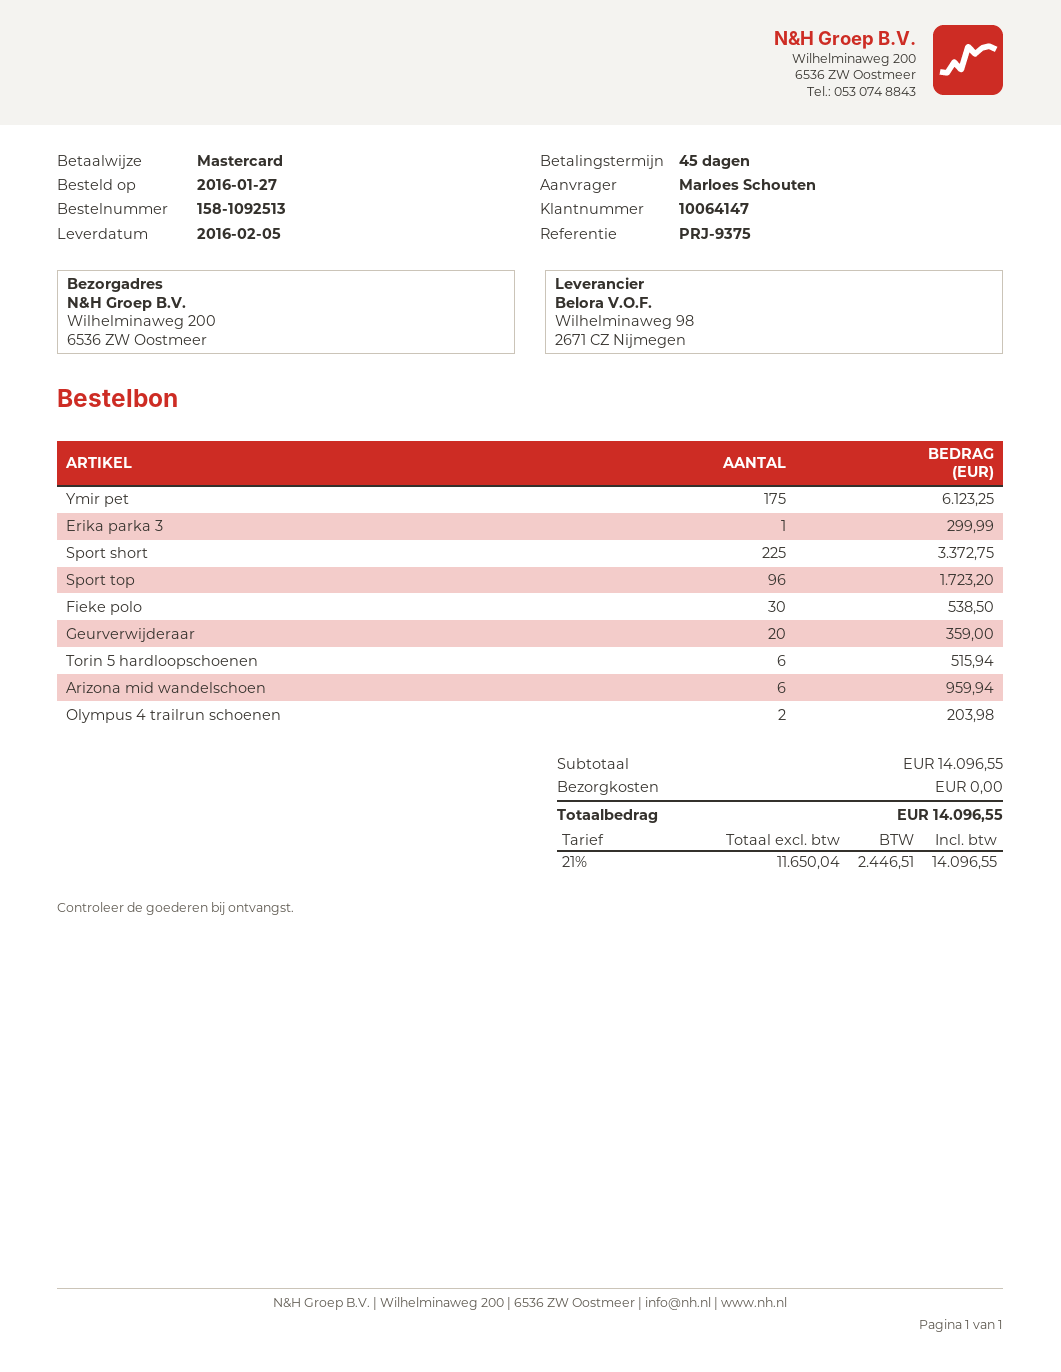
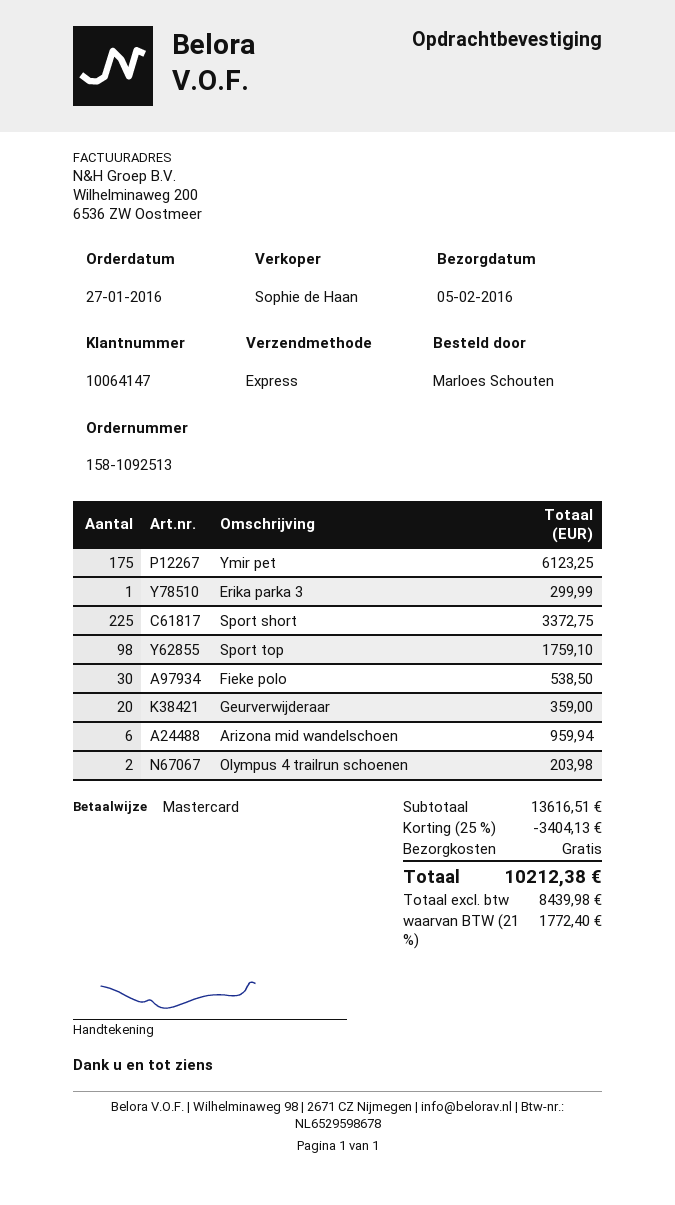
Sport top: 96 for 1723.20 -> 98 for 1759.10
Torin 5 hardloopschoenen: 6 for 515.94 -> none
subtotal: 14096.55 -> 13616.51
discount: none -> 25% = 3404.13
net: 11650.04 -> 8439.98
tax: 21% = 2446.51 -> 21% = 1772.40
total: 14096.55 -> 10212.38

